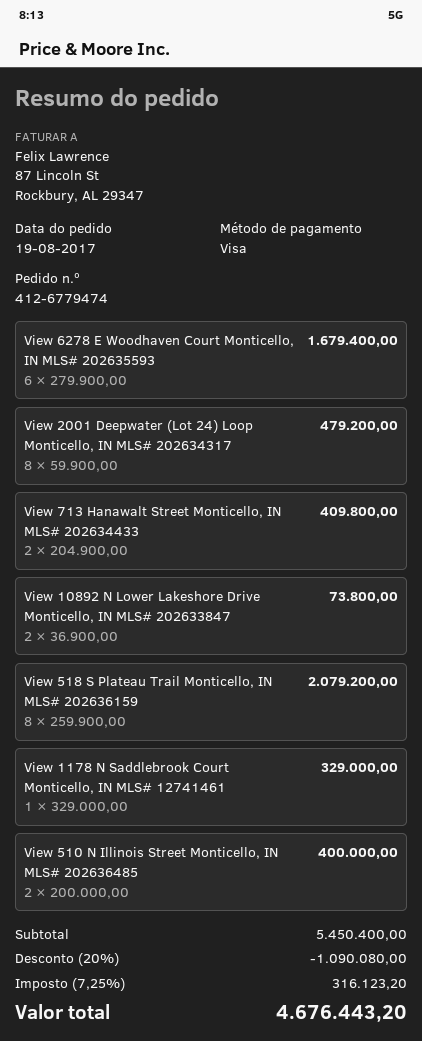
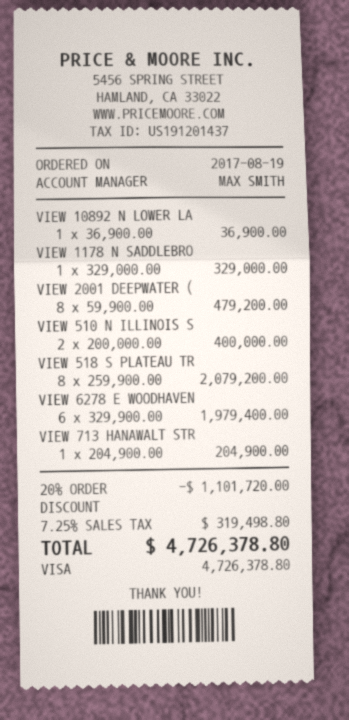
View 6278 E Woodhaven Court Monticello, IN MLS# 202635593: 6 x 279900.00 = 1679400.00 -> 6 x 329900.00 = 1979400.00
View 713 Hanawalt Street Monticello, IN MLS# 202634433: 2 x 204900.00 = 409800.00 -> 1 x 204900.00 = 204900.00
View 10892 N Lower Lakeshore Drive Monticello, IN MLS# 202633847: 2 x 36900.00 = 73800.00 -> 1 x 36900.00 = 36900.00
discount: 20% = 1090080.00 -> 20% = 1101720.00
tax: 7.25% = 316123.20 -> 7.25% = 319498.80
total: 4676443.20 -> 4726378.80

